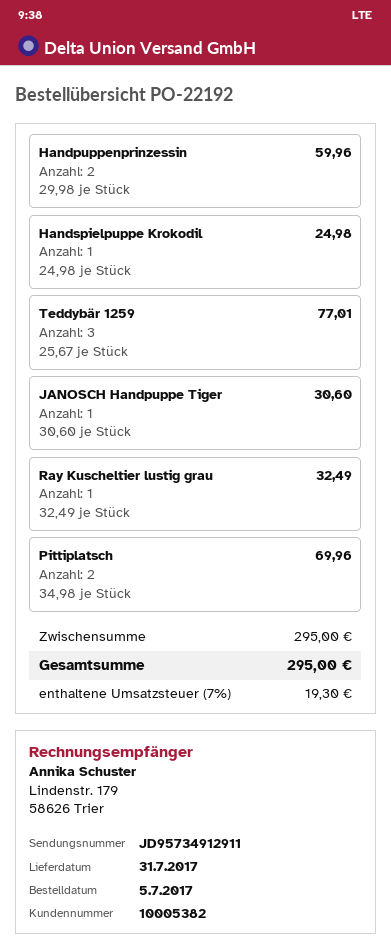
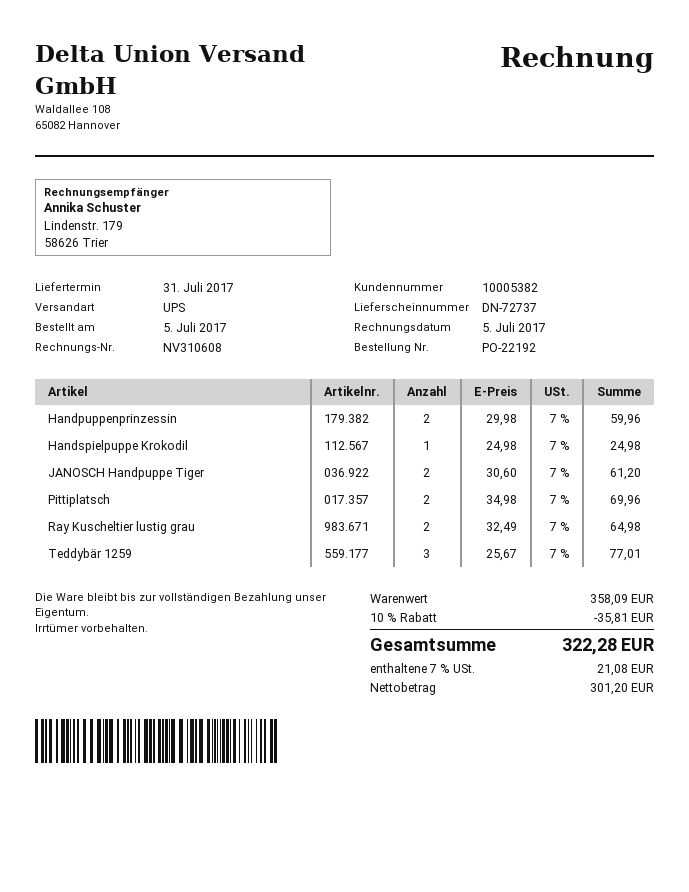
JANOSCH Handpuppe Tiger: 1 x 30.60 = 30.60 -> 2 x 30.60 = 61.20
Ray Kuscheltier lustig grau: 1 x 32.49 = 32.49 -> 2 x 32.49 = 64.98
subtotal: 295.00 -> 358.09
discount: none -> 10% = 35.81
tax: 7% = 19.30 -> 7% = 21.08
total: 295.00 -> 322.28

